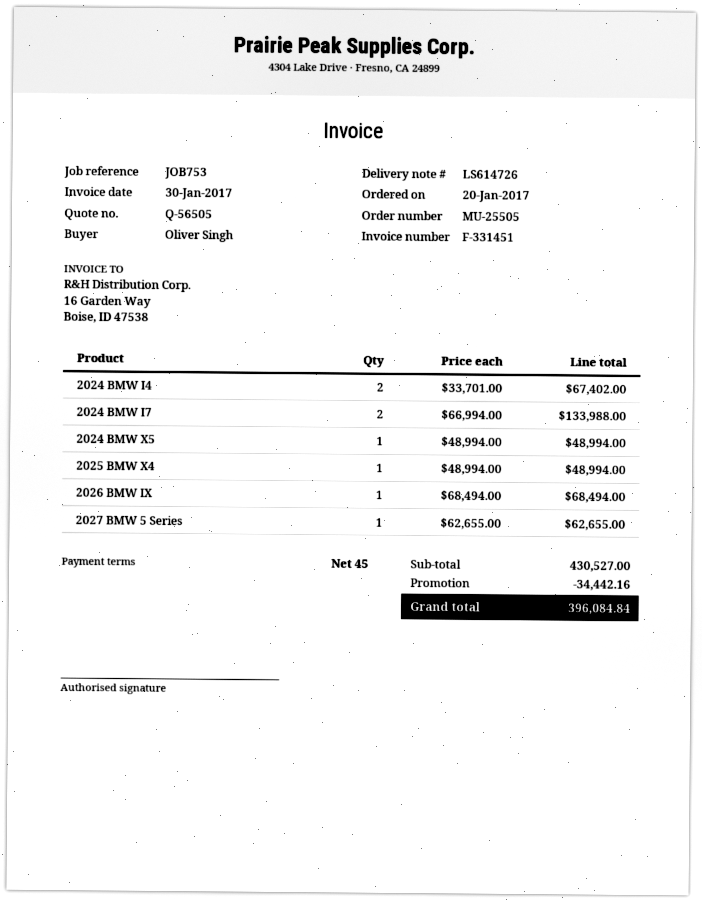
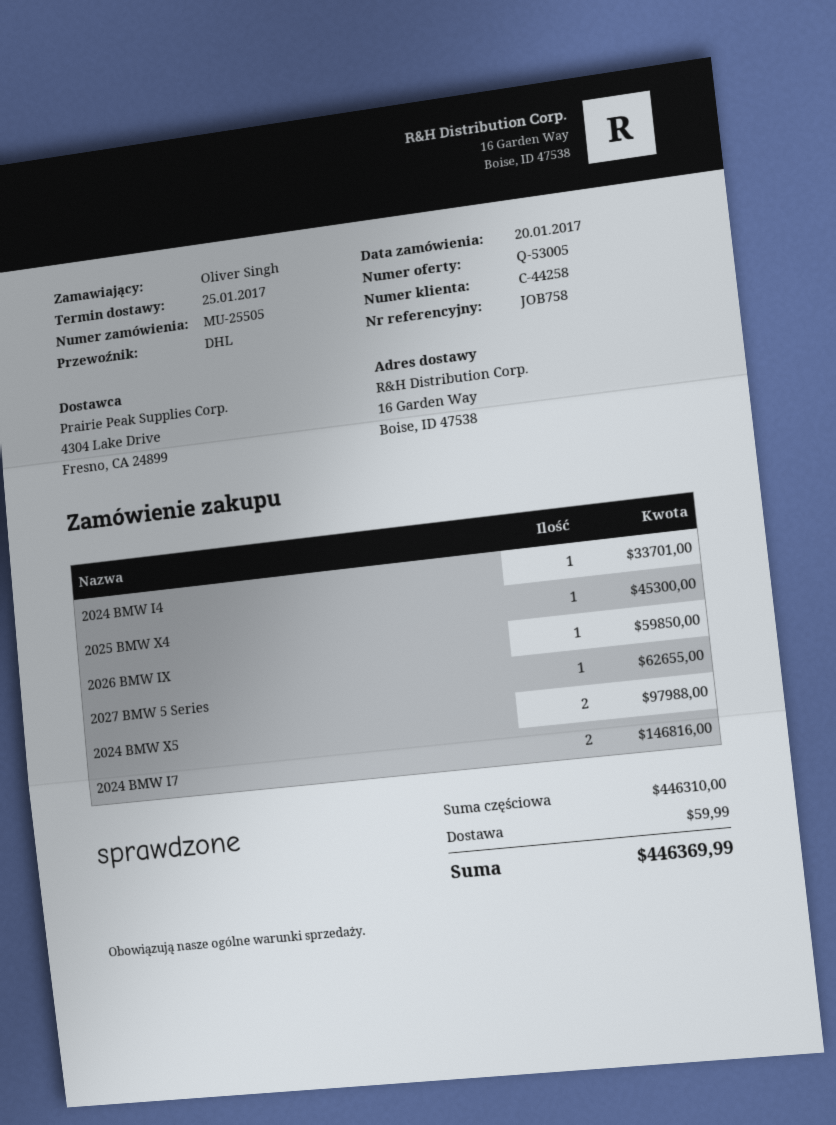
quote number: Q-56505 -> Q-53005
reference: JOB753 -> JOB758
2024 BMW I4: 2 for 67402.00 -> 1 for 33701.00
2024 BMW I7: 2 for 133988.00 -> 2 for 146816.00
2024 BMW X5: 1 for 48994.00 -> 2 for 97988.00
2025 BMW X4: 1 for 48994.00 -> 1 for 45300.00
2026 BMW IX: 1 for 68494.00 -> 1 for 59850.00
subtotal: 430527.00 -> 446310.00
discount: 34442.16 -> none
shipping: none -> 59.99
total: 396084.84 -> 446369.99

